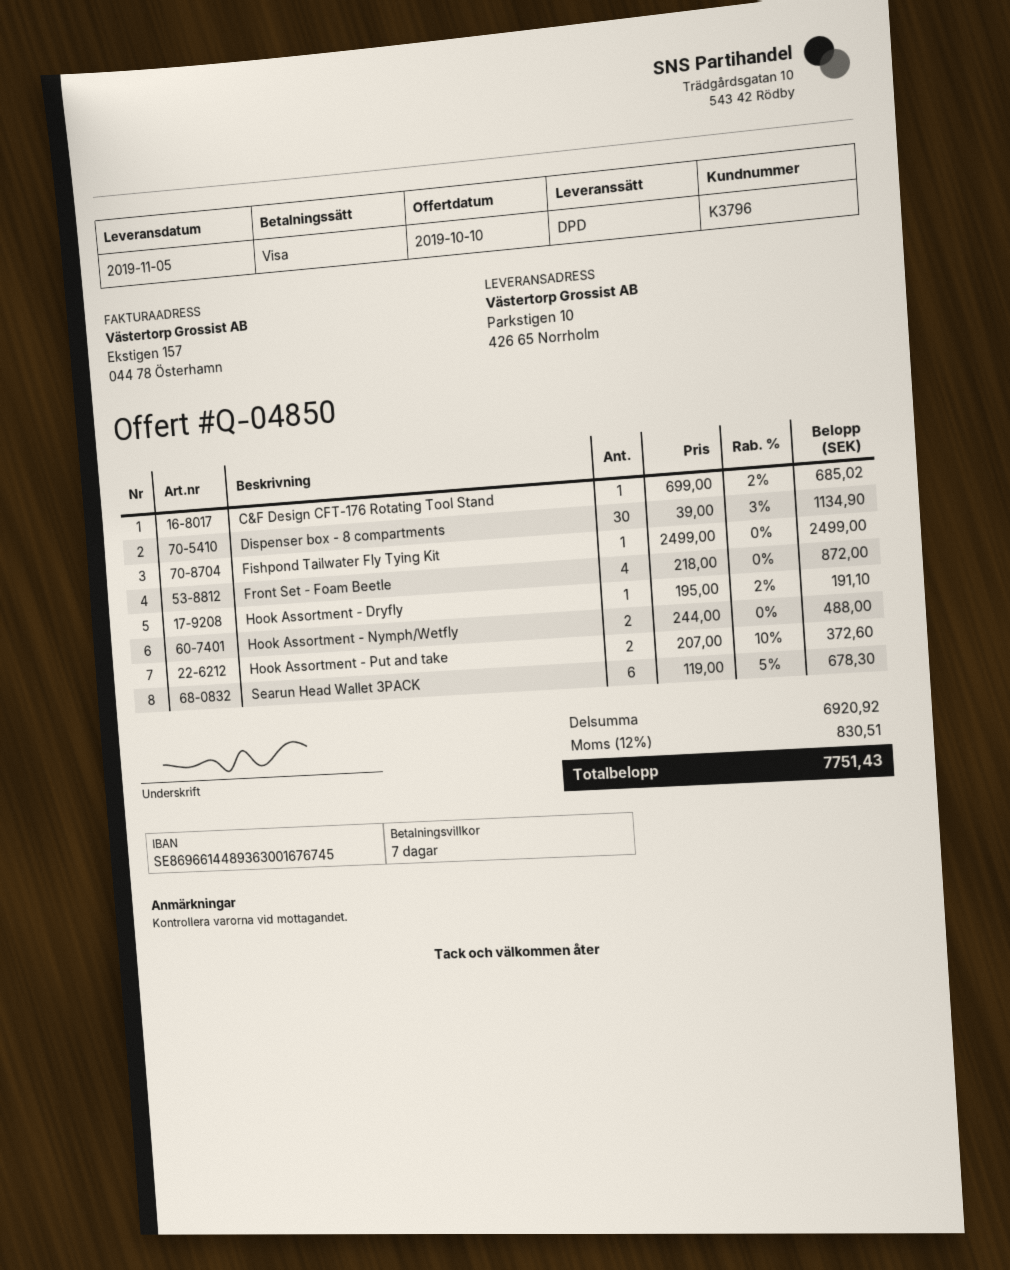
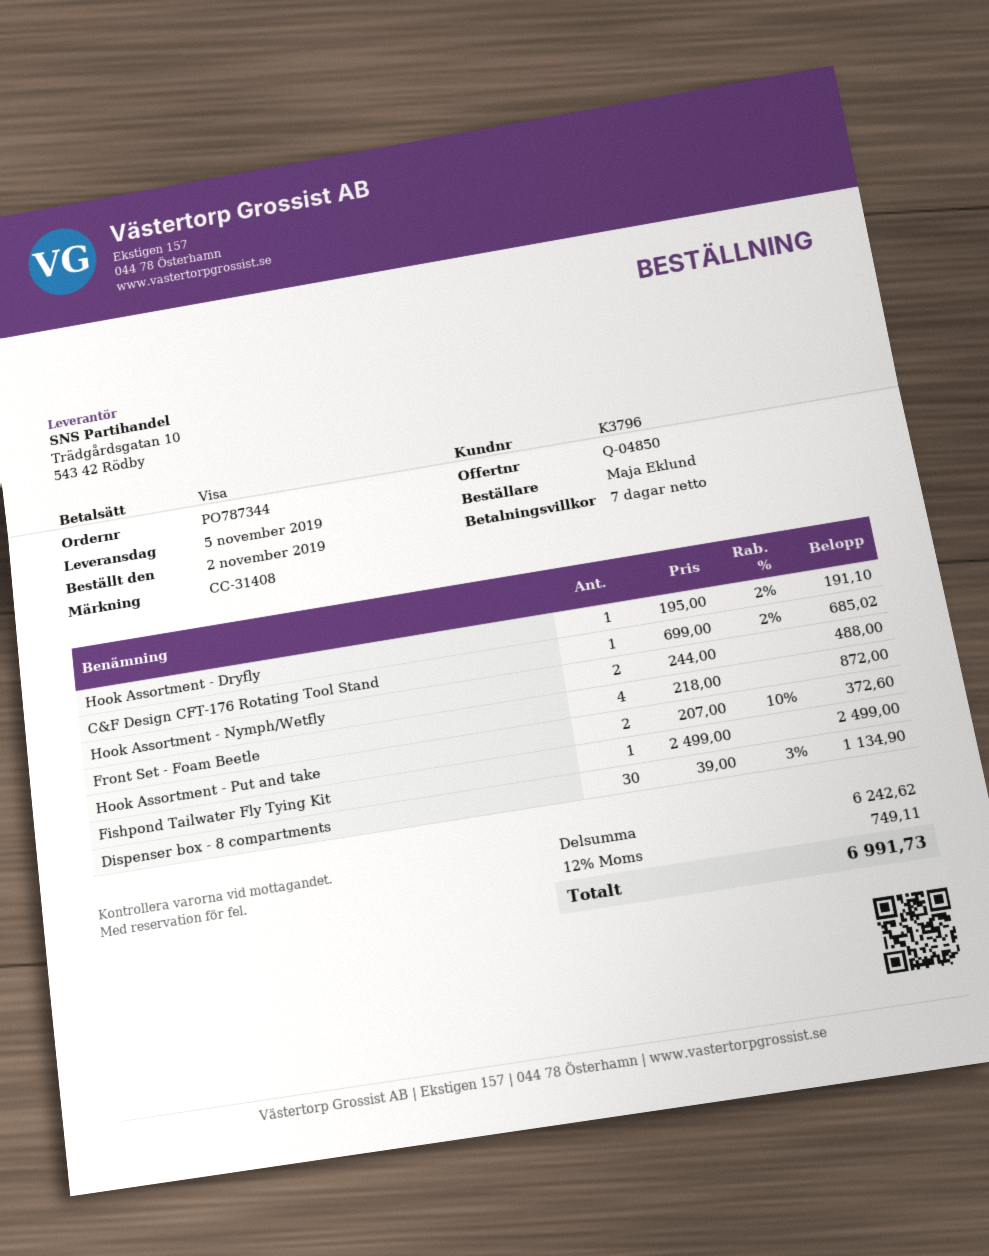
Searun Head Wallet 3PACK: 6 x 119.00 - 5% = 678.30 -> none
subtotal: 6920.92 -> 6242.62
tax: 12% = 830.51 -> 12% = 749.11
total: 7751.43 -> 6991.73

